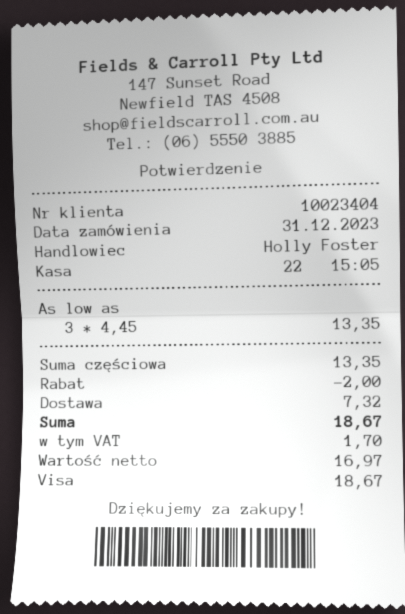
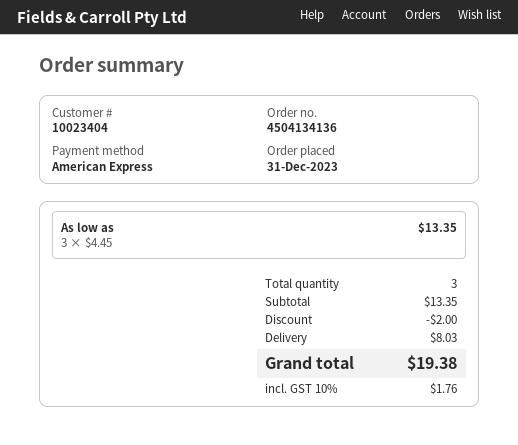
payment method: Visa -> American Express
shipping: 7.32 -> 8.03
tax: 1.70 -> 1.76
total: 18.67 -> 19.38

